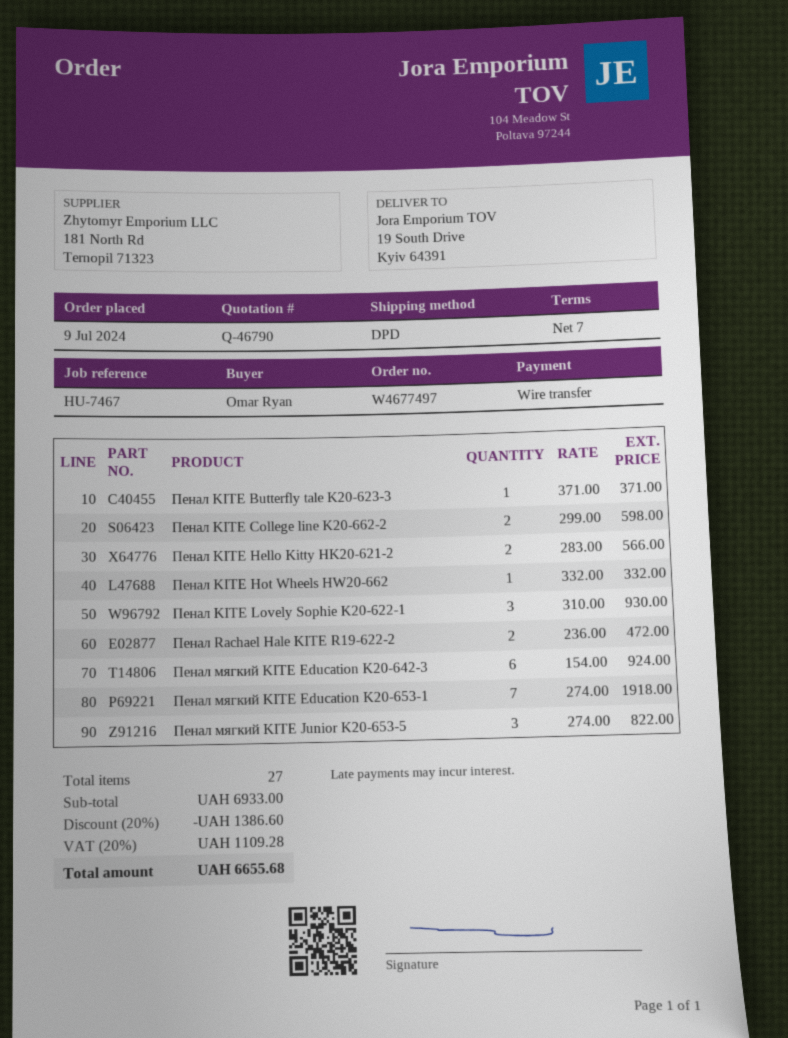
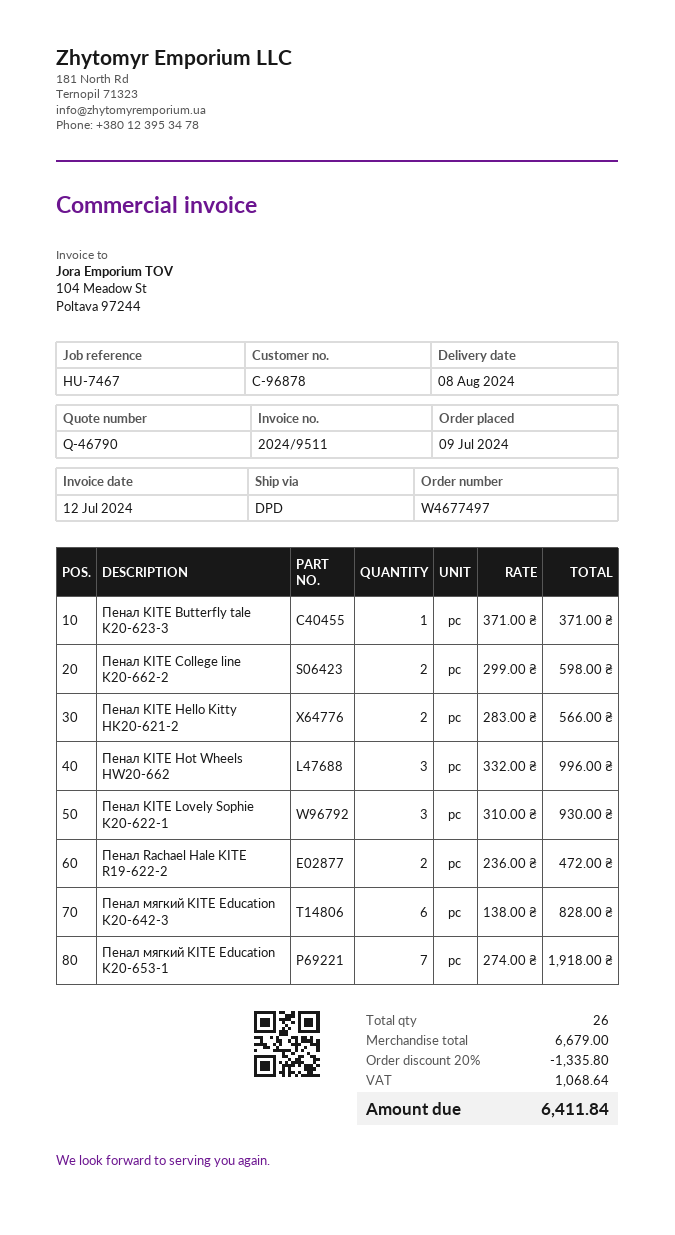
Пенал KITE Hot Wheels HW20-662: 1 x 332.00 = 332.00 -> 3 x 332.00 = 996.00
Пенал мягкий KITE Education K20-642-3: 6 x 154.00 = 924.00 -> 6 x 138.00 = 828.00
Пенал мягкий KITE Junior K20-653-5: 3 x 274.00 = 822.00 -> none
total quantity: 27 -> 26
subtotal: 6933.00 -> 6679.00
discount: 20% = 1386.60 -> 20% = 1335.80
tax: 1109.28 -> 1068.64
total: 6655.68 -> 6411.84

